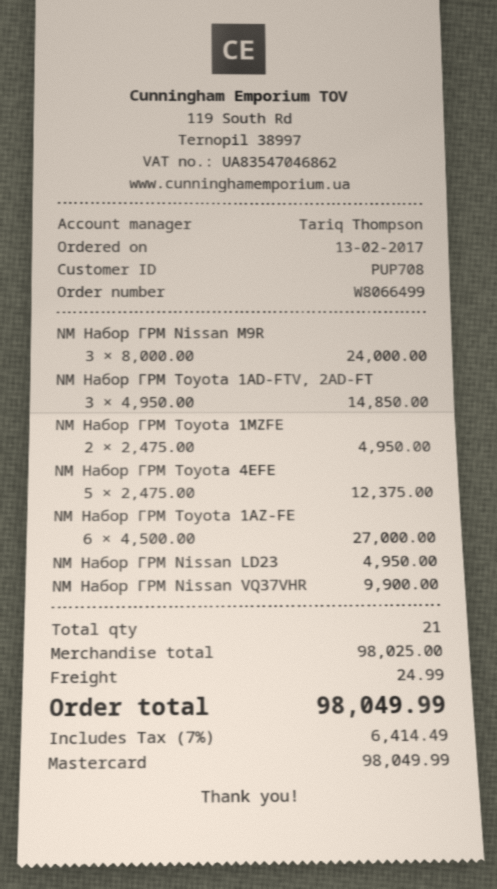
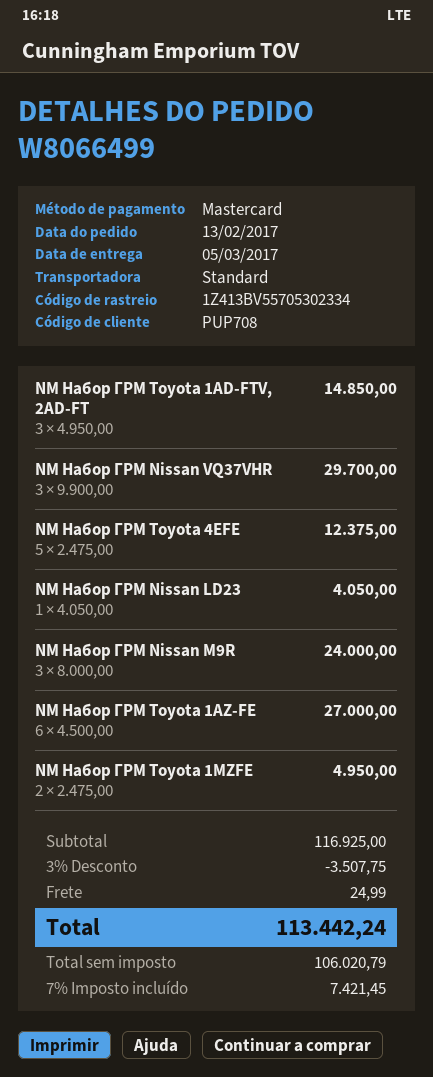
NM Набор ГРМ Nissan LD23: 1 x 4950.00 = 4950.00 -> 1 x 4050.00 = 4050.00
NM Набор ГРМ Nissan VQ37VHR: 1 x 9900.00 = 9900.00 -> 3 x 9900.00 = 29700.00
subtotal: 98025.00 -> 116925.00
discount: none -> 3% = 3507.75
tax: 7% = 6414.49 -> 7% = 7421.45
total: 98049.99 -> 113442.24

